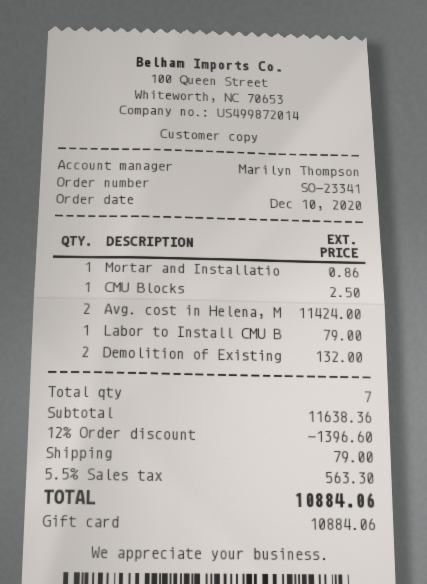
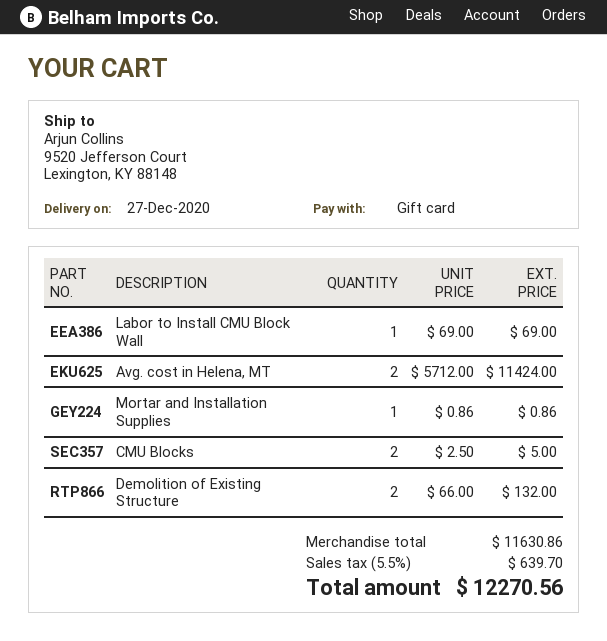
CMU Blocks: 1 for 2.50 -> 2 for 5.00
Labor to Install CMU B: 1 for 79.00 -> 1 for 69.00
subtotal: 11638.36 -> 11630.86
discount: 12% = 1396.60 -> none
shipping: 79.00 -> none
tax: 5.5% = 563.30 -> 5.5% = 639.70
total: 10884.06 -> 12270.56

